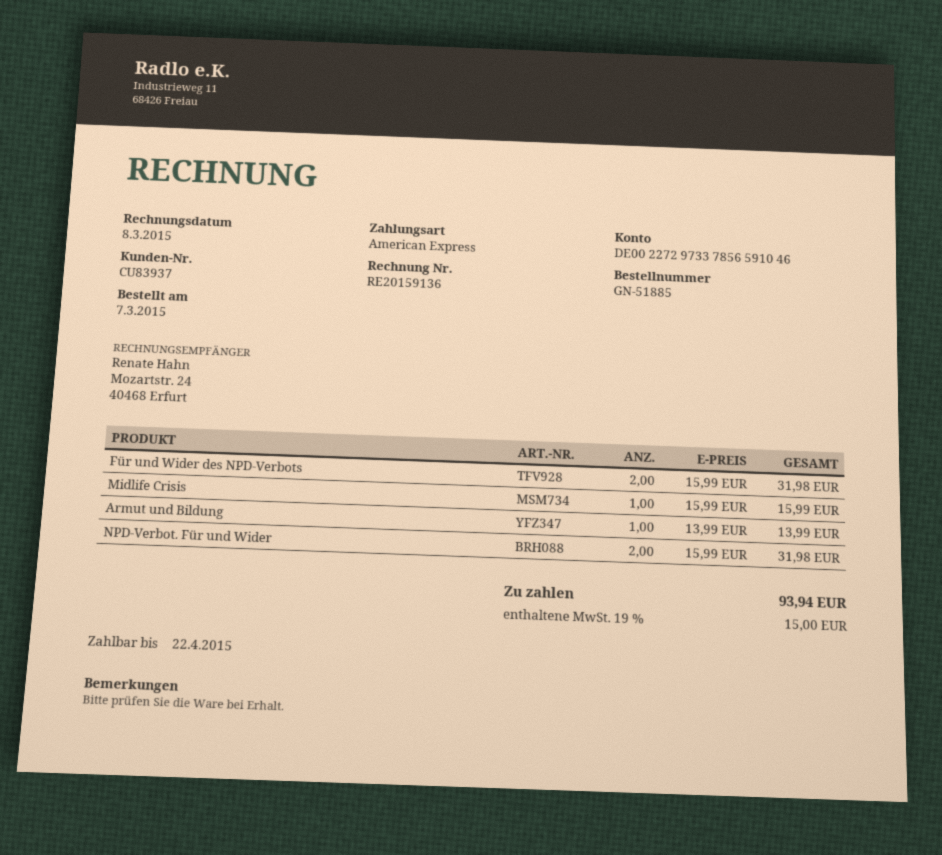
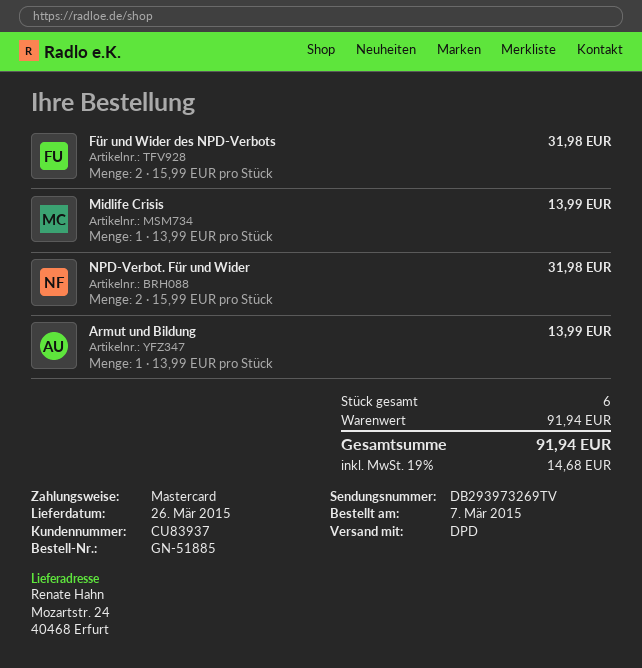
payment method: American Express -> Mastercard
Midlife Crisis: 1 x 15.99 = 15.99 -> 1 x 13.99 = 13.99
tax: 19% = 15.00 -> 19% = 14.68
total: 93.94 -> 91.94

